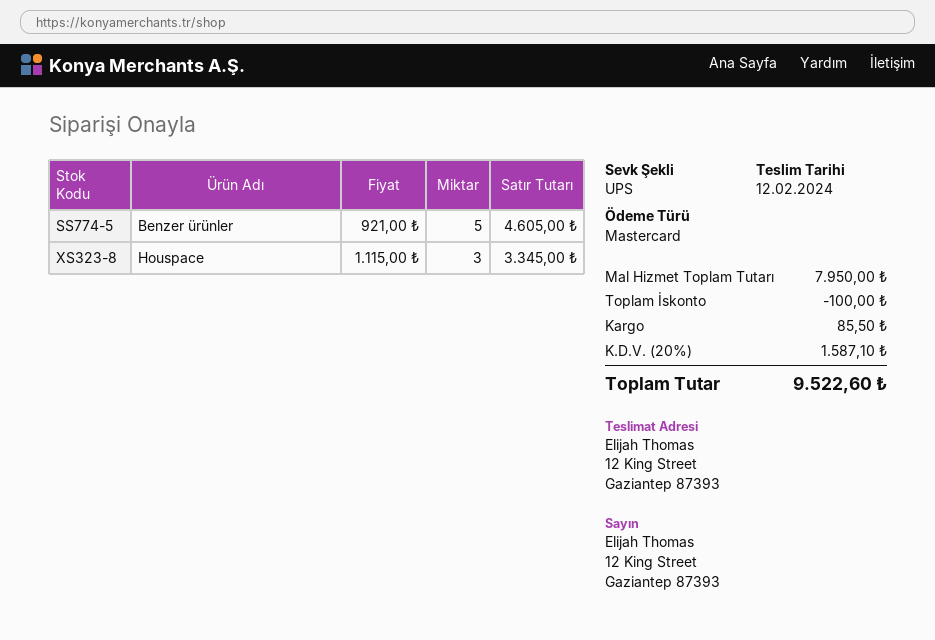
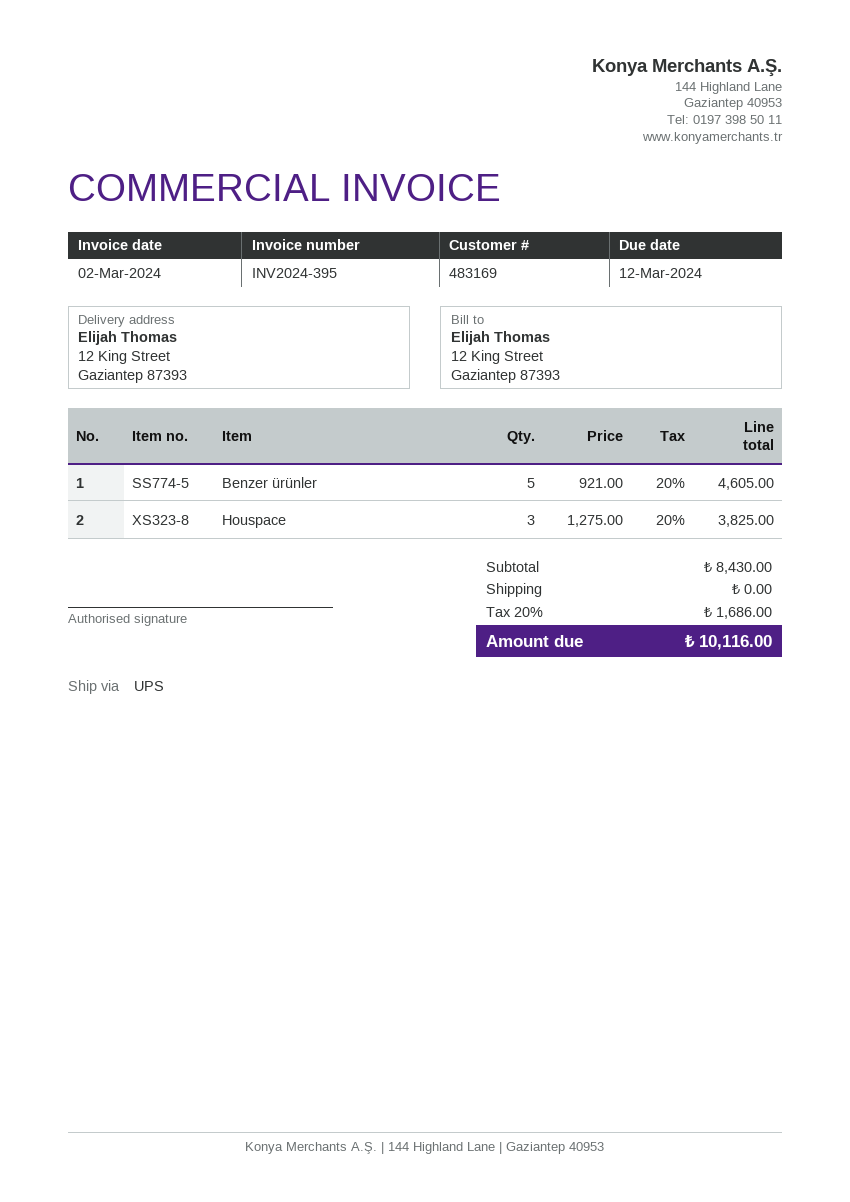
Houspace: 3 x 1115.00 = 3345.00 -> 3 x 1275.00 = 3825.00
subtotal: 7950.00 -> 8430.00
discount: 100.00 -> none
shipping: 85.50 -> 0.00
tax: 20% = 1587.10 -> 20% = 1686.00
total: 9522.60 -> 10116.00

